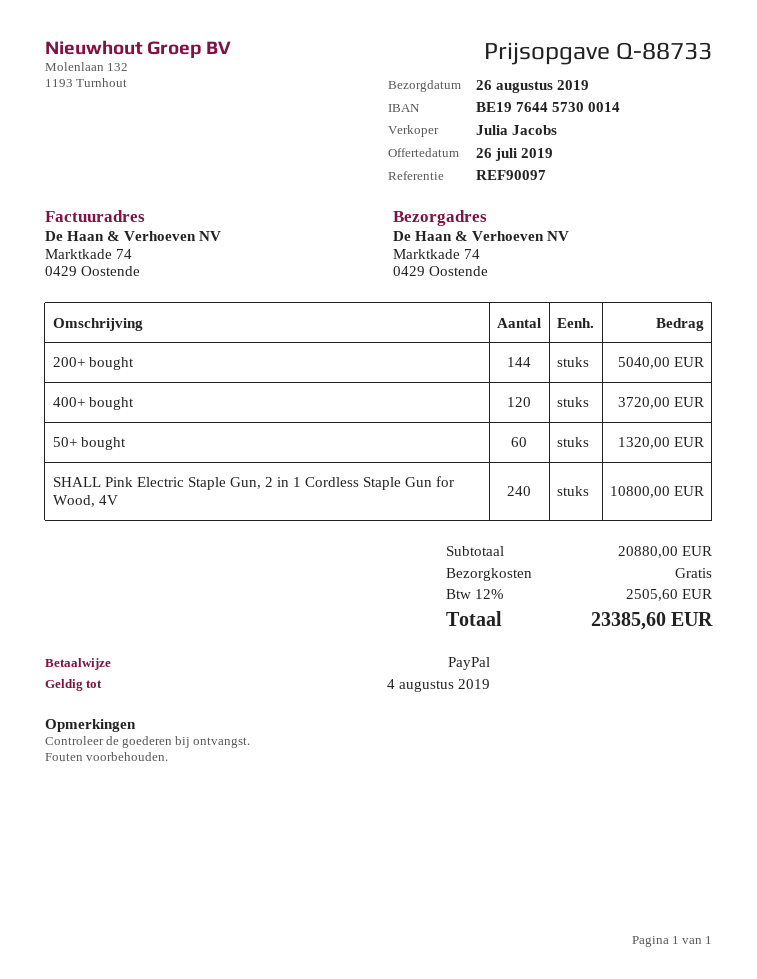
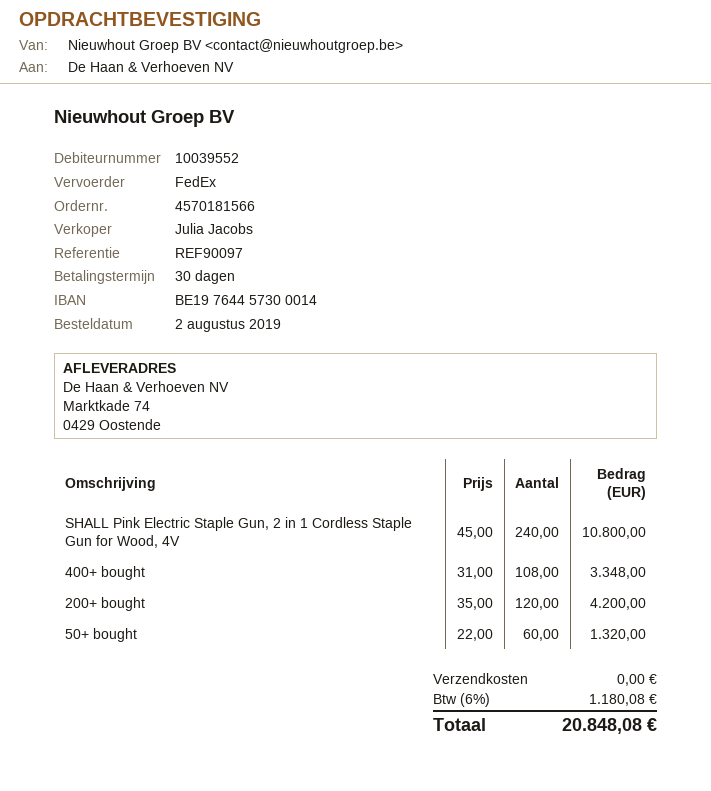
200+ bought: 144 for 5040.00 -> 120 for 4200.00
400+ bought: 120 for 3720.00 -> 108 for 3348.00
tax: 12% = 2505.60 -> 6% = 1180.08
total: 23385.60 -> 20848.08

